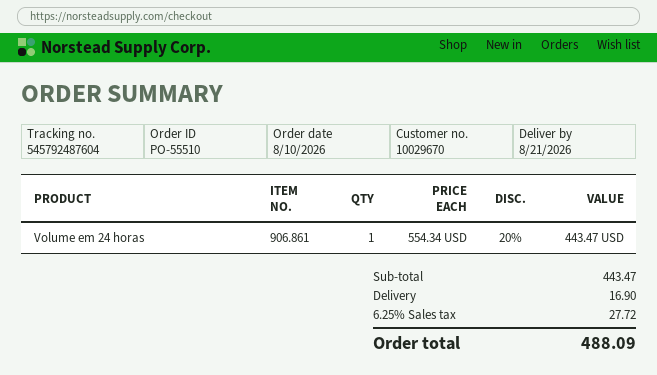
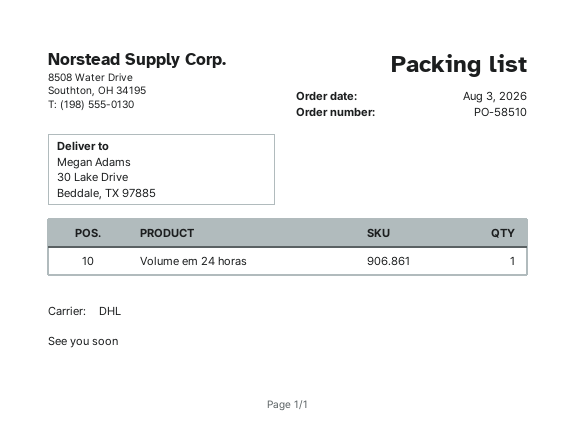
order number: PO-55510 -> PO-58510
order date: 2026-08-10 -> 2026-08-03

